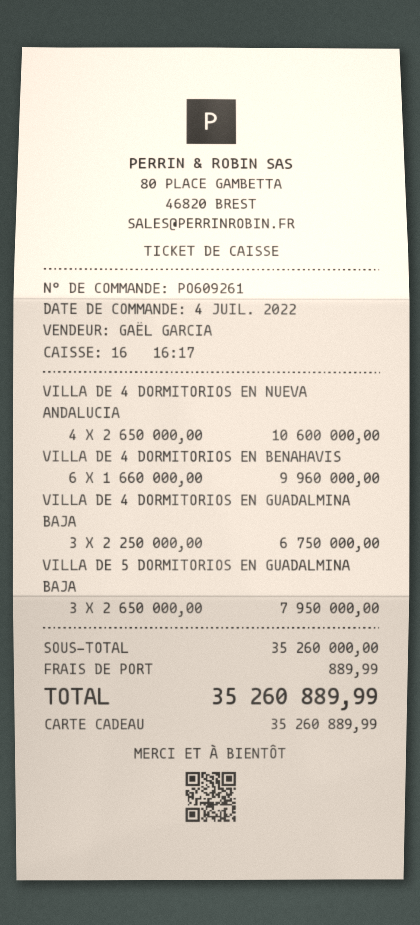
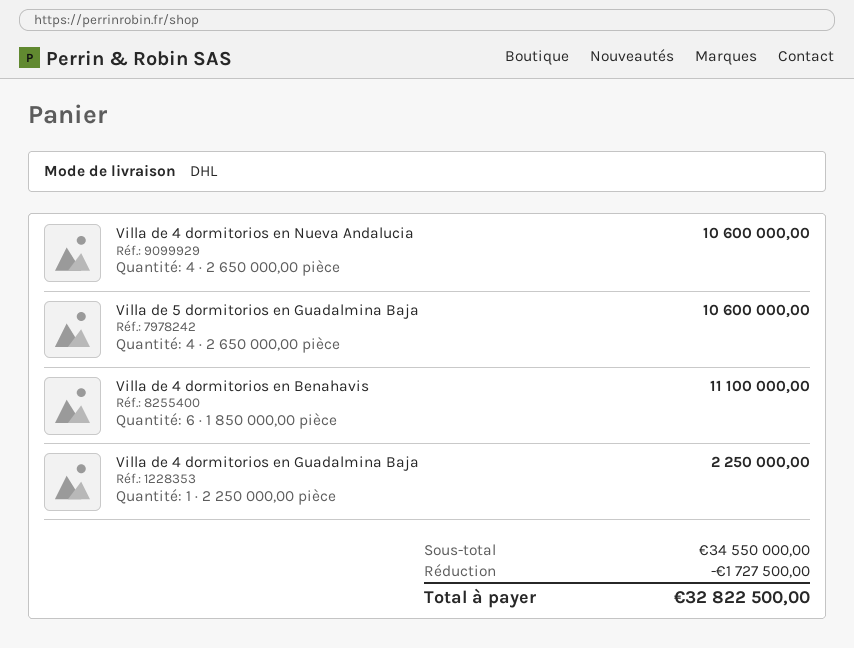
VILLA DE 4 DORMITORIOS EN BENAHAVIS: 6 x 1660000.00 = 9960000.00 -> 6 x 1850000.00 = 11100000.00
VILLA DE 4 DORMITORIOS EN GUADALMINA BAJA: 3 x 2250000.00 = 6750000.00 -> 1 x 2250000.00 = 2250000.00
VILLA DE 5 DORMITORIOS EN GUADALMINA BAJA: 3 x 2650000.00 = 7950000.00 -> 4 x 2650000.00 = 10600000.00
subtotal: 35260000.00 -> 34550000.00
discount: none -> 1727500.00
shipping: 889.99 -> none
total: 35260889.99 -> 32822500.00

